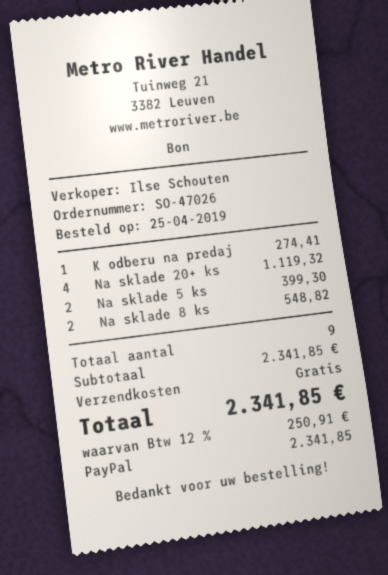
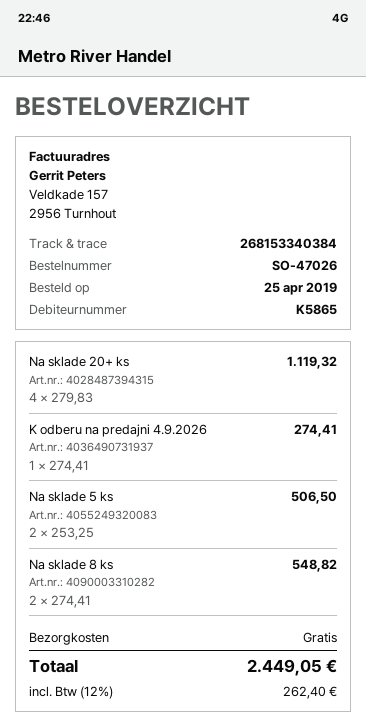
Na sklade 5 ks: 2 for 399.30 -> 2 for 506.50
tax: 12% = 250.91 -> 12% = 262.40
total: 2341.85 -> 2449.05

